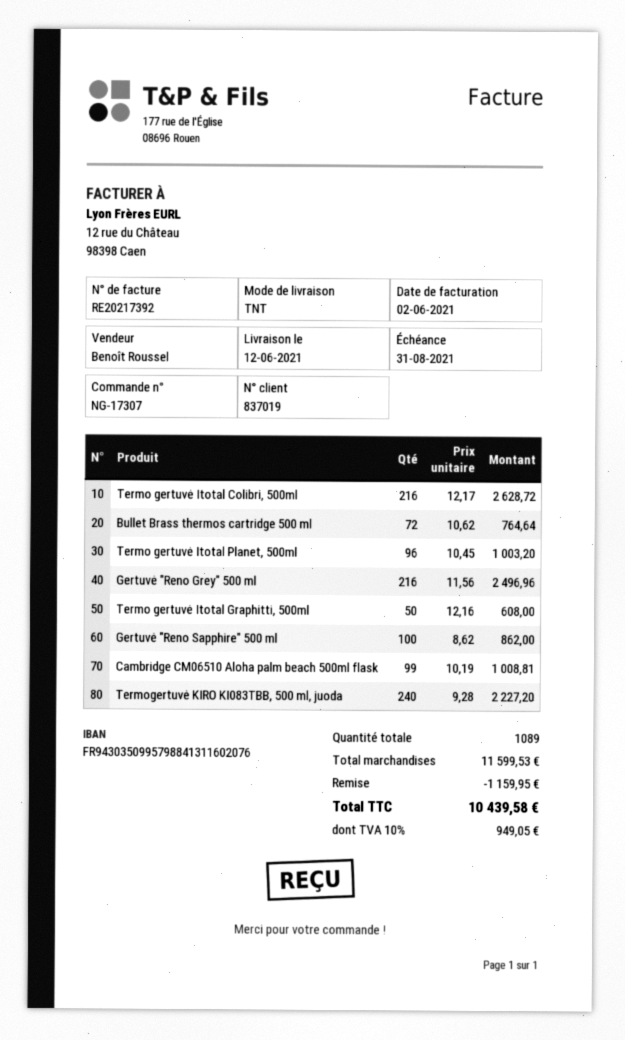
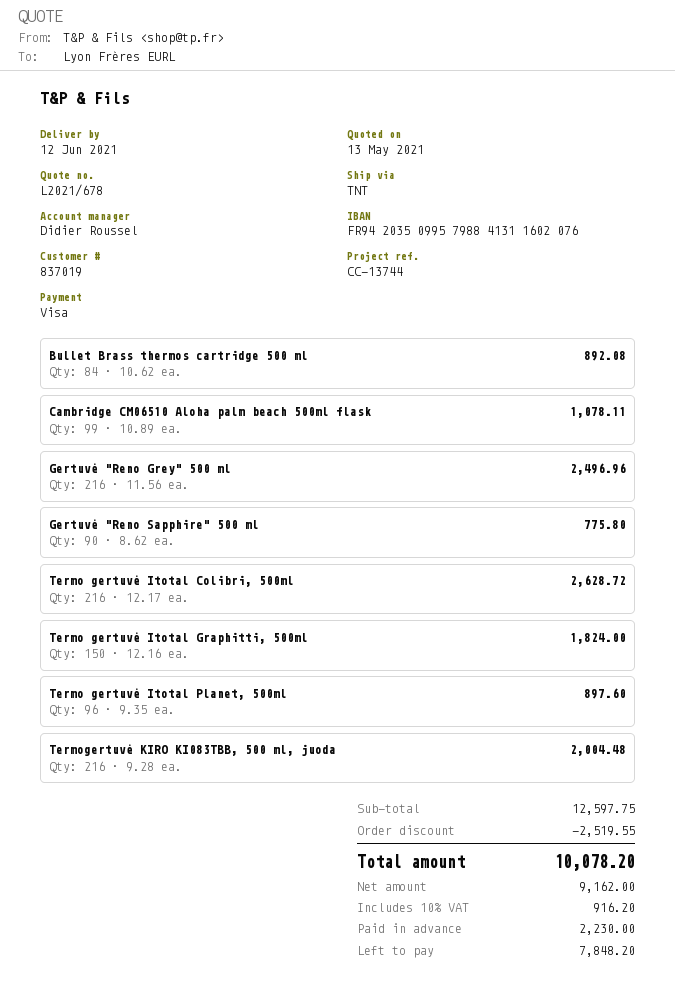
sales rep: Benoît Roussel -> Didier Roussel
bank account: FR9430350995798841311602076 -> FR9420350995798841311602076
Bullet Brass thermos cartridge 500 ml: 72 x 10.62 = 764.64 -> 84 x 10.62 = 892.08
Termo gertuvė Itotal Planet, 500ml: 96 x 10.45 = 1003.20 -> 96 x 9.35 = 897.60
Termo gertuvė Itotal Graphitti, 500ml: 50 x 12.16 = 608.00 -> 150 x 12.16 = 1824.00
Gertuvė "Reno Sapphire" 500 ml: 100 x 8.62 = 862.00 -> 90 x 8.62 = 775.80
Cambridge CM06510 Aloha palm beach 500ml flask: 99 x 10.19 = 1008.81 -> 99 x 10.89 = 1078.11
Termogertuvė KIRO KI083TBB, 500 ml, juoda: 240 x 9.28 = 2227.20 -> 216 x 9.28 = 2004.48
subtotal: 11599.53 -> 12597.75
discount: 1159.95 -> 2519.55
tax: 10% = 949.05 -> 10% = 916.20
total: 10439.58 -> 10078.20

